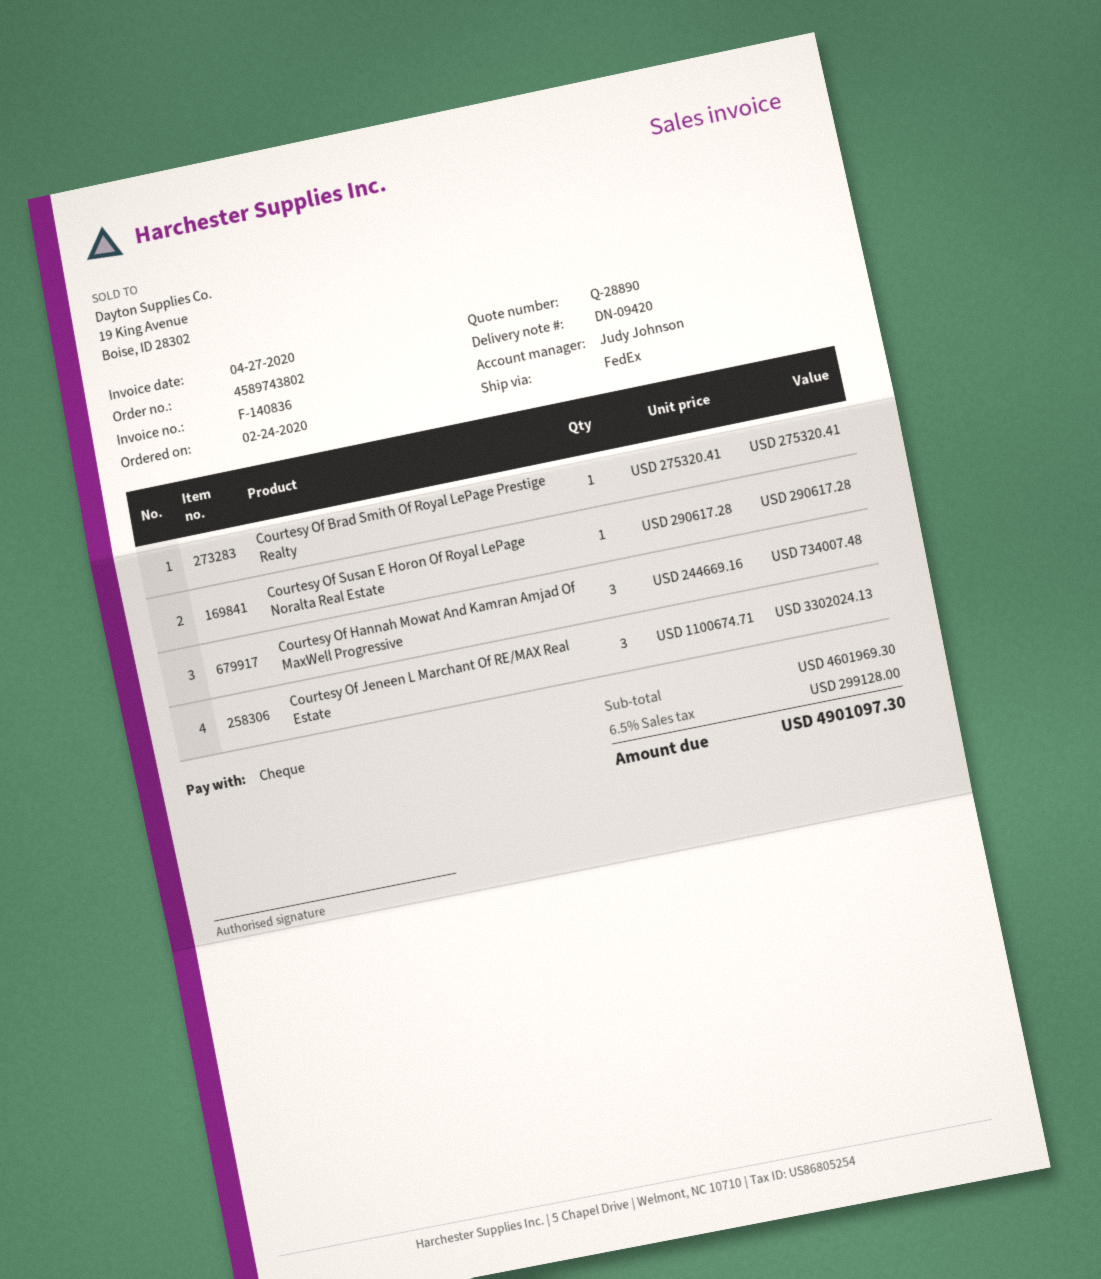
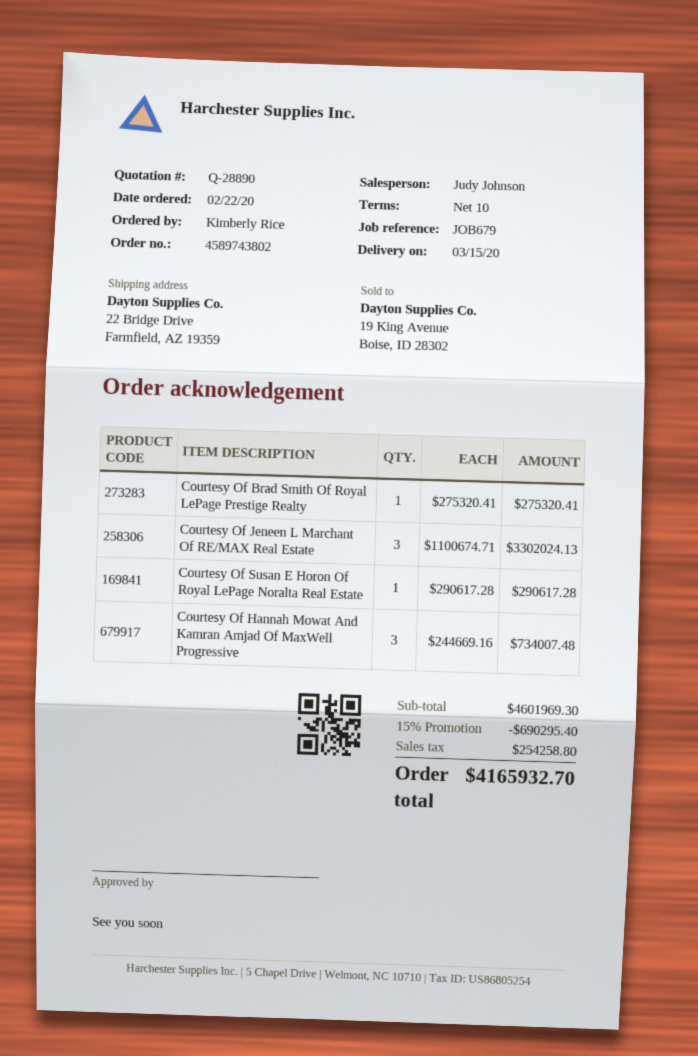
order date: 2020-02-24 -> 2020-02-22
discount: none -> 15% = 690295.40
tax: 299128.00 -> 254258.80
total: 4901097.30 -> 4165932.70

